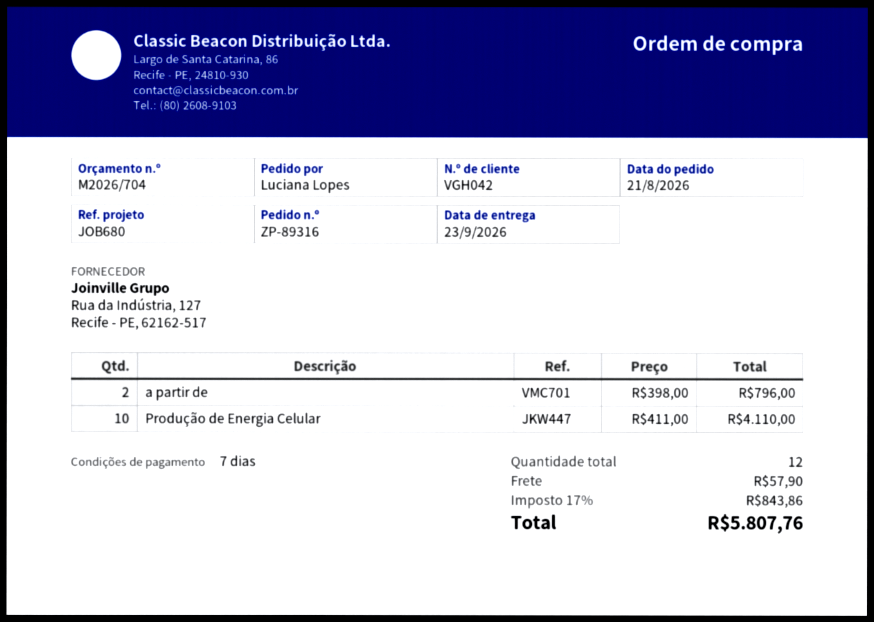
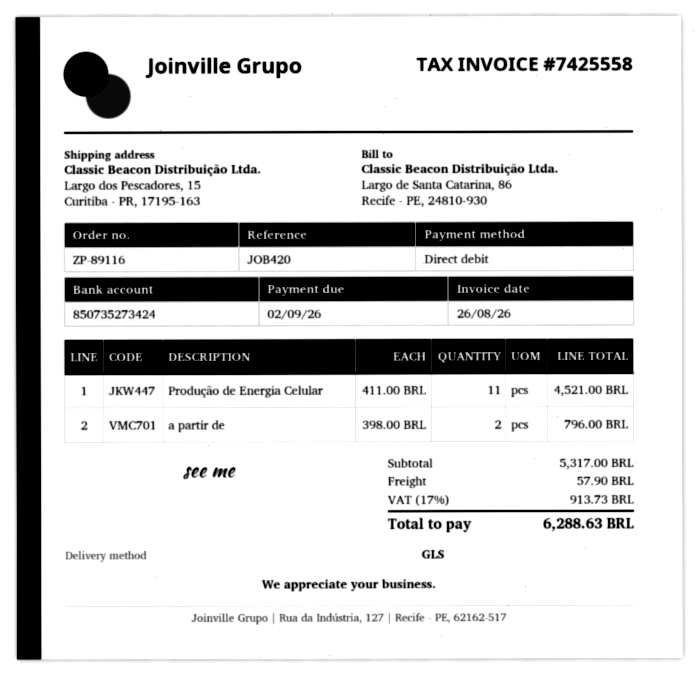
order number: ZP-89316 -> ZP-89116
reference: JOB680 -> JOB420
Produção de Energia Celular: 10 x 411.00 = 4110.00 -> 11 x 411.00 = 4521.00
tax: 17% = 843.86 -> 17% = 913.73
total: 5807.76 -> 6288.63

